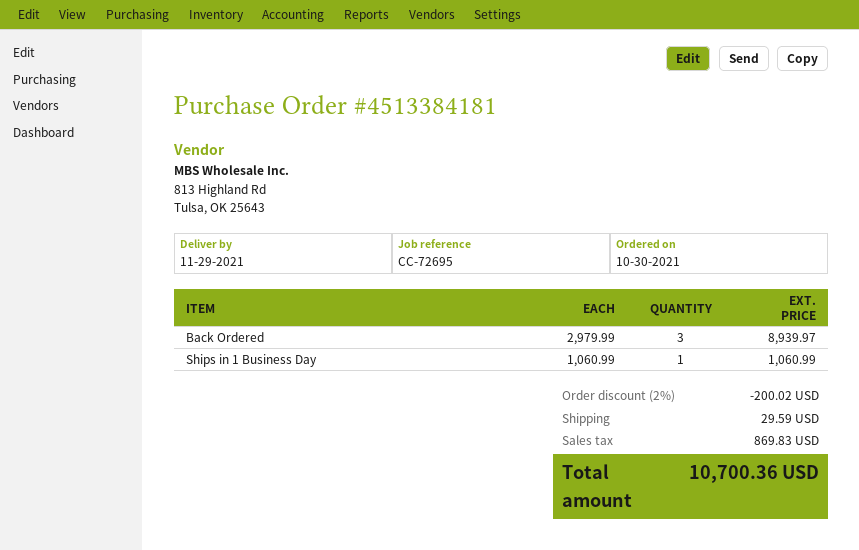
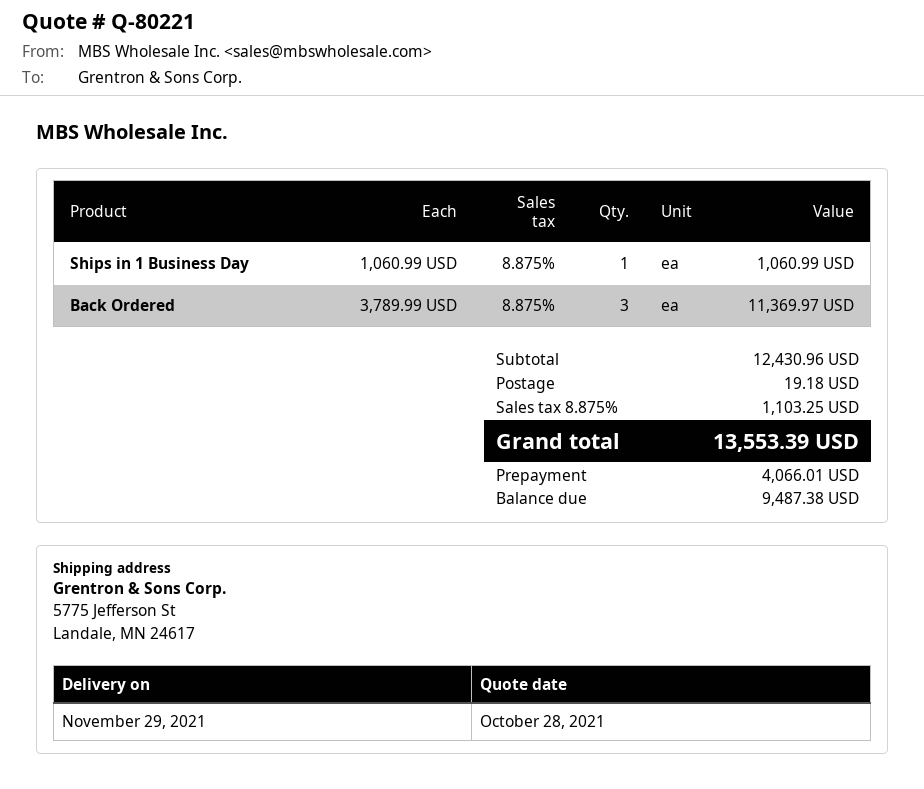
Back Ordered: 3 x 2979.99 = 8939.97 -> 3 x 3789.99 = 11369.97
discount: 2% = 200.02 -> none
shipping: 29.59 -> 19.18
tax: 869.83 -> 1103.25
total: 10700.36 -> 13553.39

